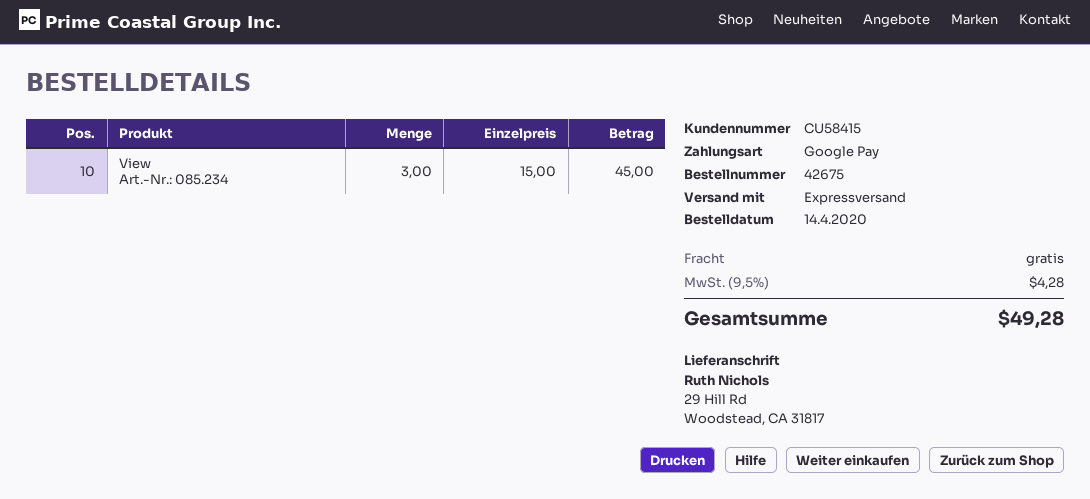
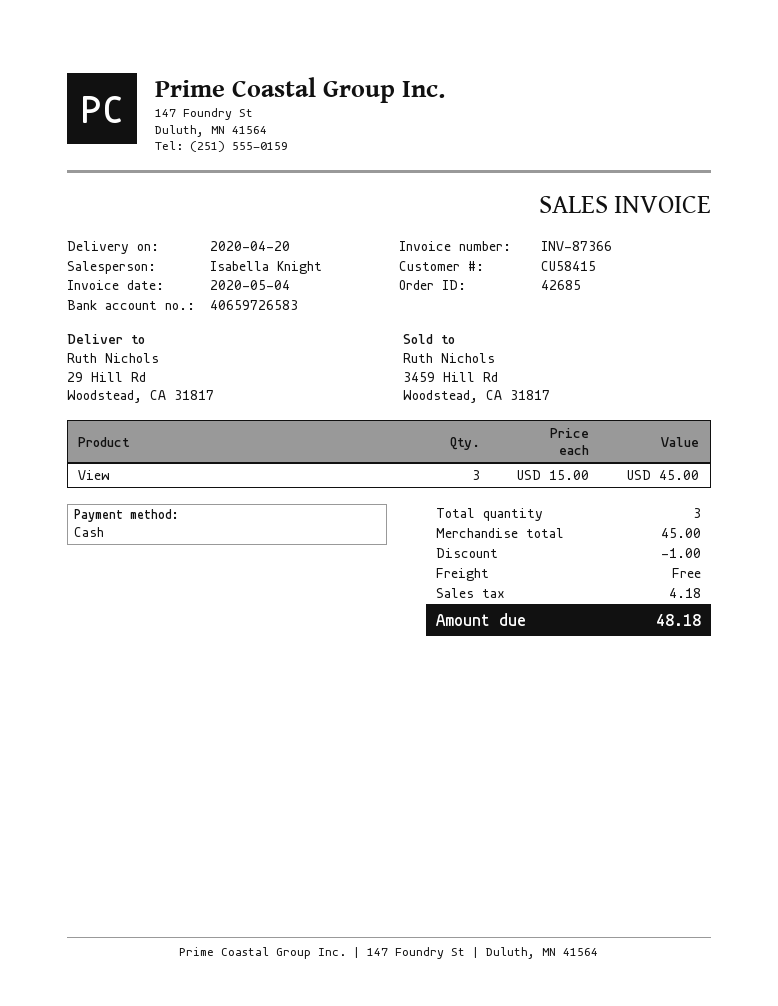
order number: 42675 -> 42685
payment method: Google Pay -> cash
discount: none -> 1.00
tax: 4.28 -> 4.18
total: 49.28 -> 48.18

